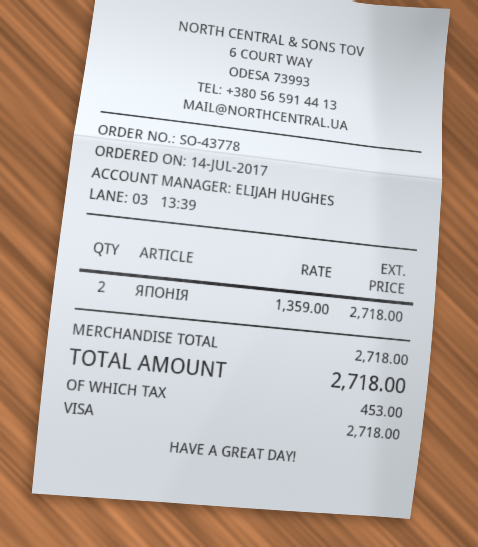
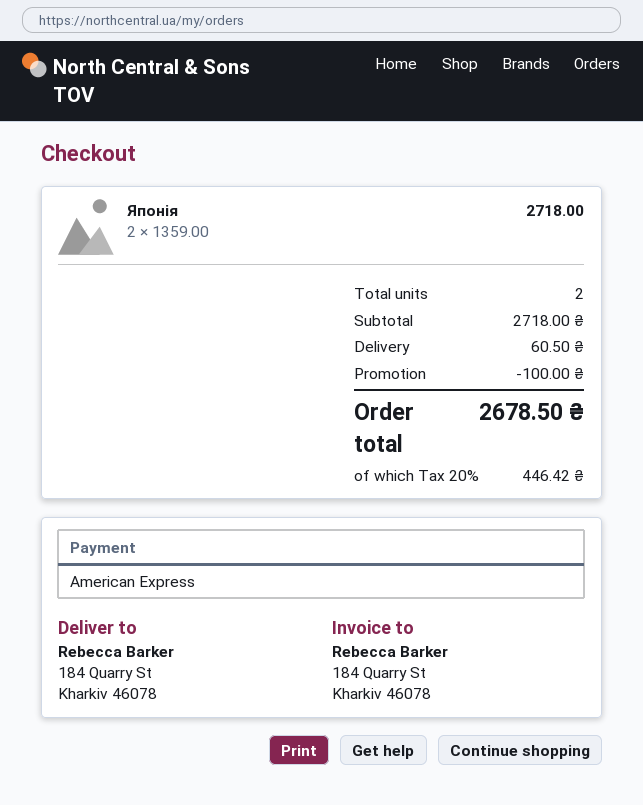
payment method: Visa -> American Express
discount: none -> 100.00
shipping: none -> 60.50
tax: 453.00 -> 446.42
total: 2718.00 -> 2678.50

